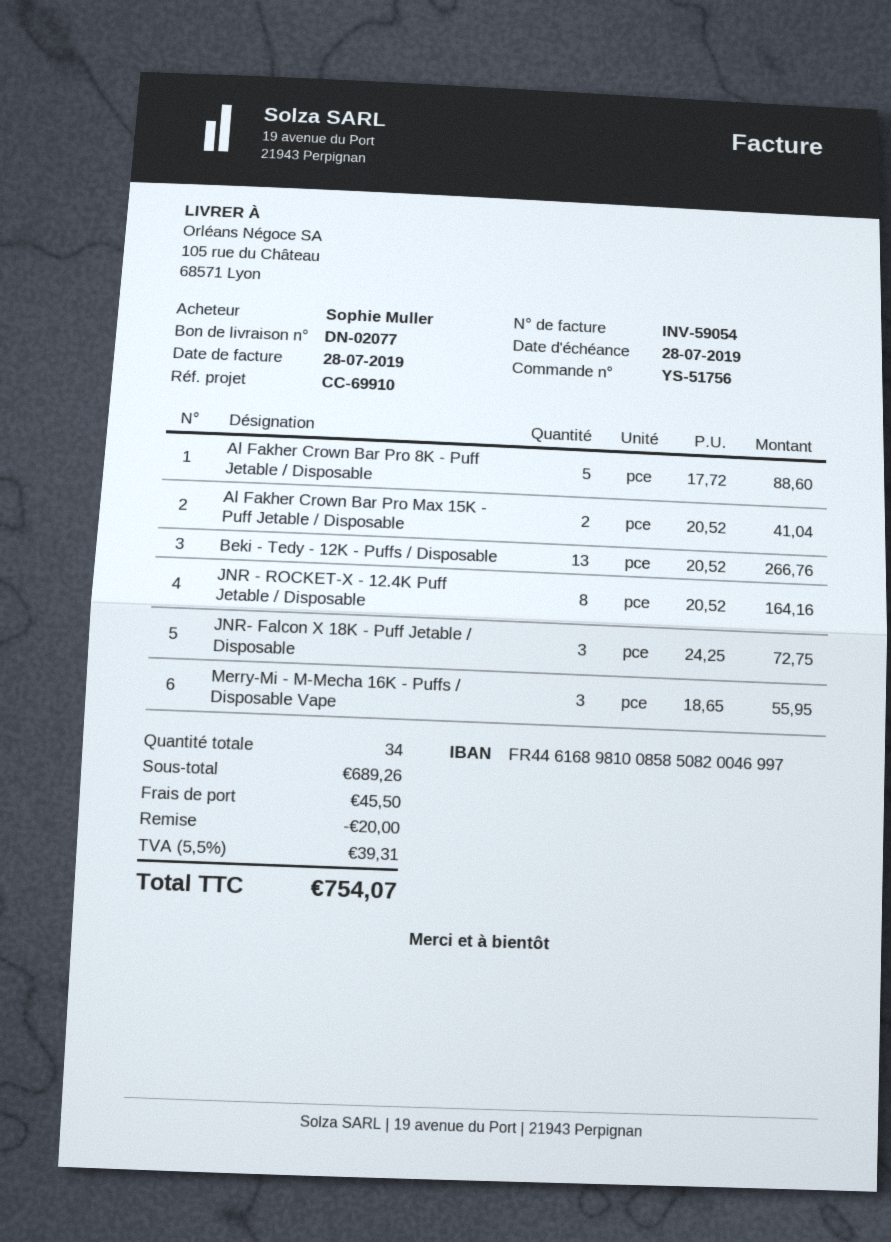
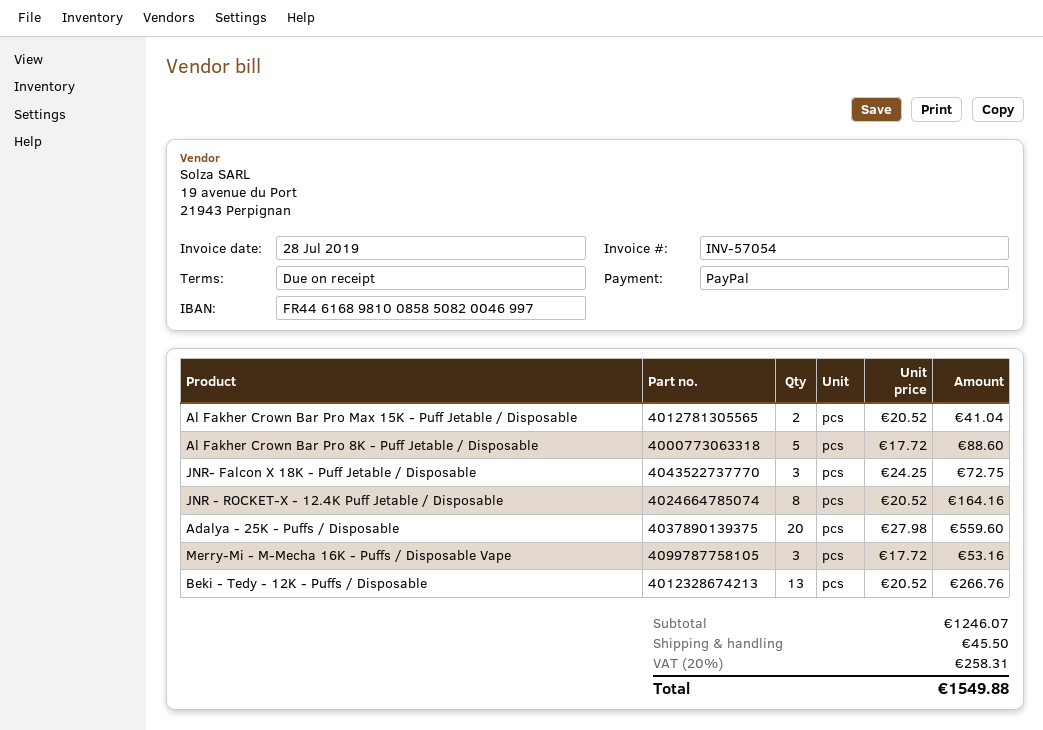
invoice number: INV-59054 -> INV-57054
Merry-Mi - M-Mecha 16K - Puffs / Disposable Vape: 3 x 18.65 = 55.95 -> 3 x 17.72 = 53.16
Adalya - 25K - Puffs / Disposable: none -> 20 x 27.98 = 559.60
subtotal: 689.26 -> 1246.07
discount: 20.00 -> none
tax: 5.5% = 39.31 -> 20% = 258.31
total: 754.07 -> 1549.88

